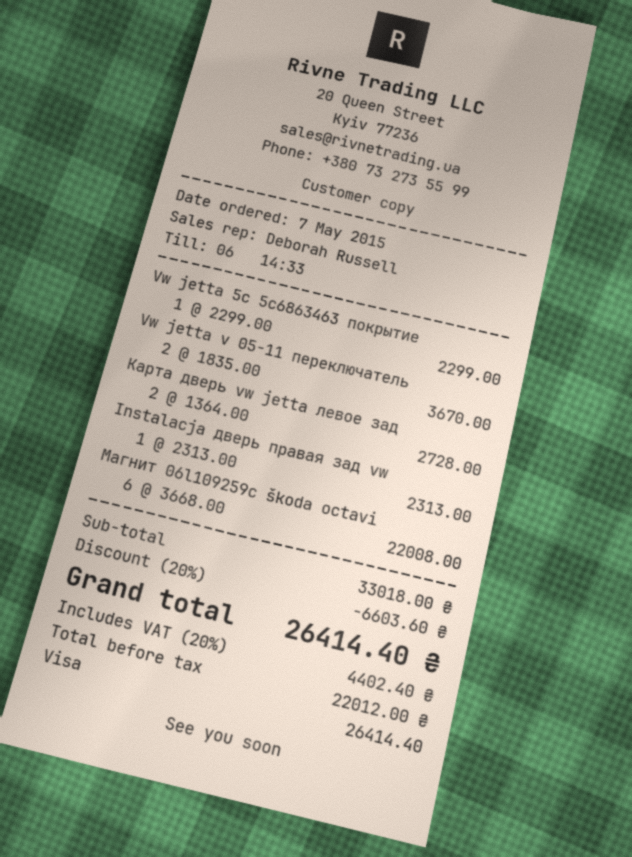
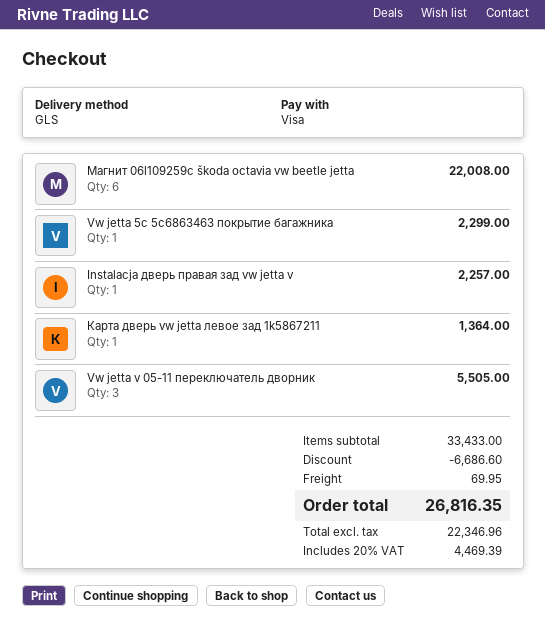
Vw jetta v 05-11 переключатель: 2 for 3670.00 -> 3 for 5505.00
Карта дверь vw jetta левое зад: 2 for 2728.00 -> 1 for 1364.00
Instalacja дверь правая зад vw: 1 for 2313.00 -> 1 for 2257.00
subtotal: 33018.00 -> 33433.00
discount: 6603.60 -> 6686.60
shipping: none -> 69.95
net: 22012.00 -> 22346.96
tax: 20% = 4402.40 -> 20% = 4469.39
total: 26414.40 -> 26816.35

